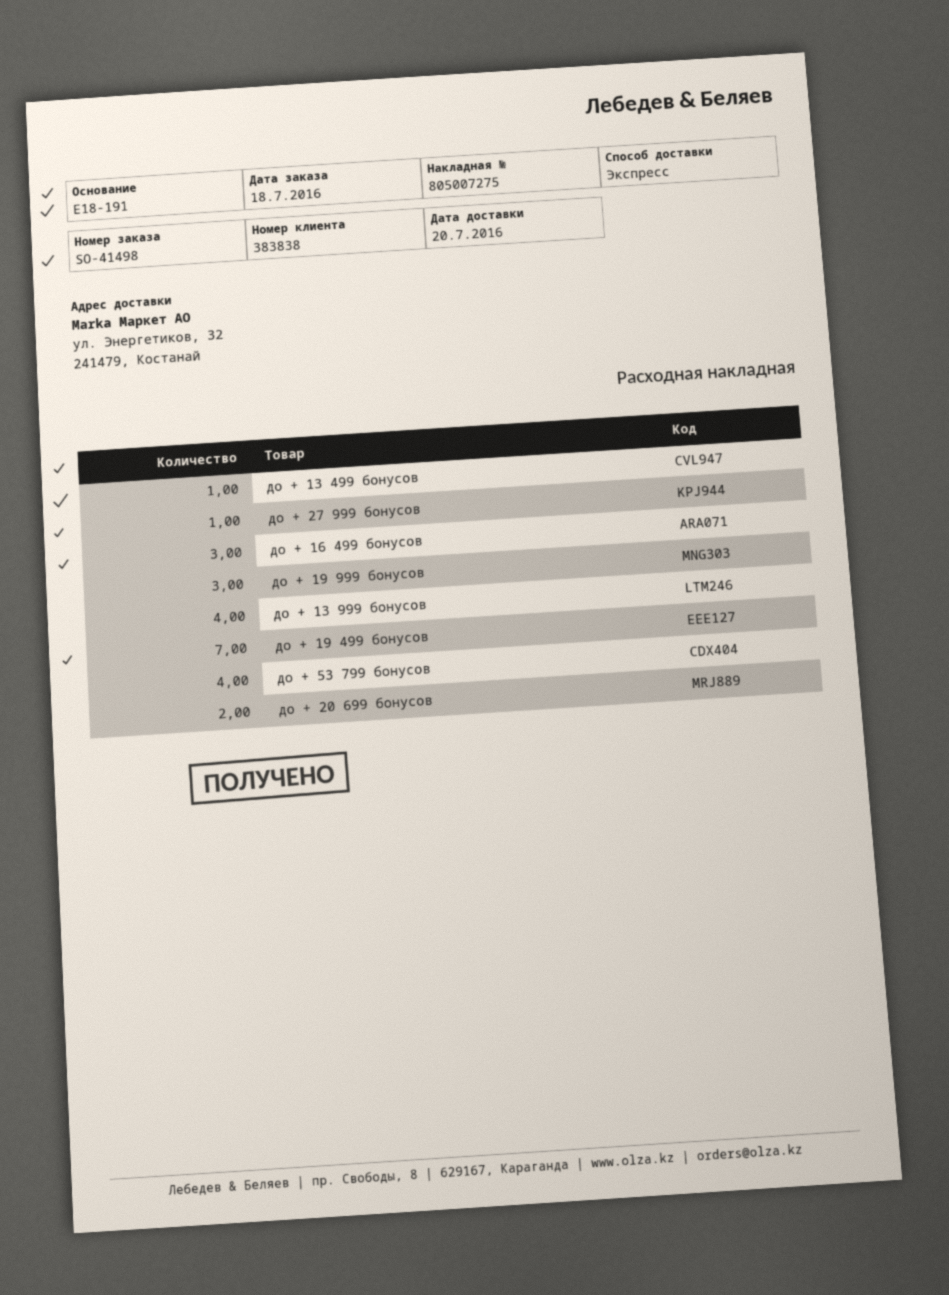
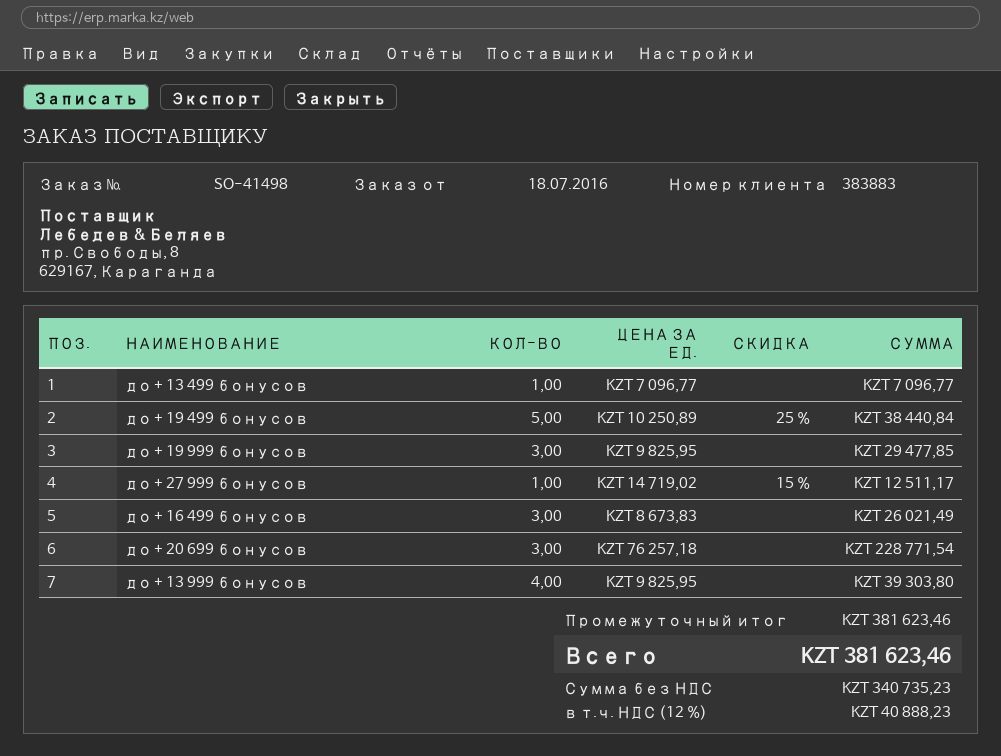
customer number: 383838 -> 383883
до + 19 499 бонусов: 7 -> 5
до + 53 799 бонусов: 4 -> none
до + 20 699 бонусов: 2 -> 3

